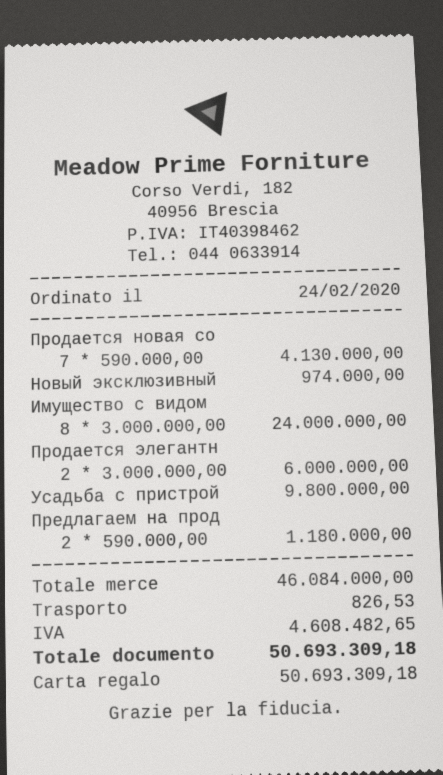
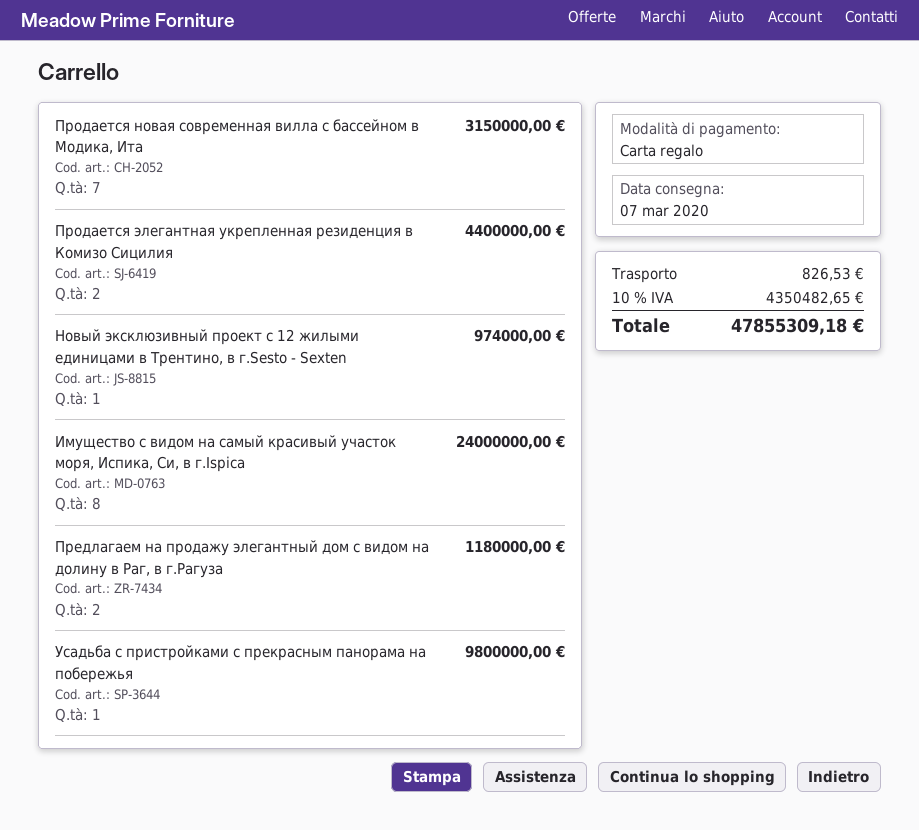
Продается новая со: 7 for 4130000.00 -> 7 for 3150000.00
Продается элегантн: 2 for 6000000.00 -> 2 for 4400000.00
tax: 4608482.65 -> 4350482.65
total: 50693309.18 -> 47855309.18

